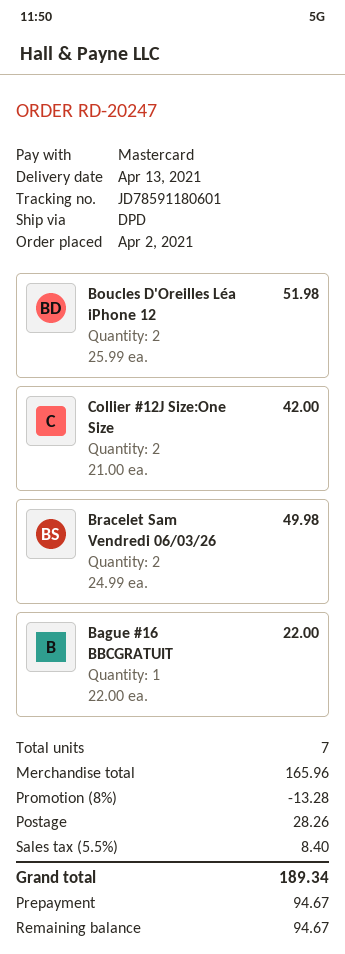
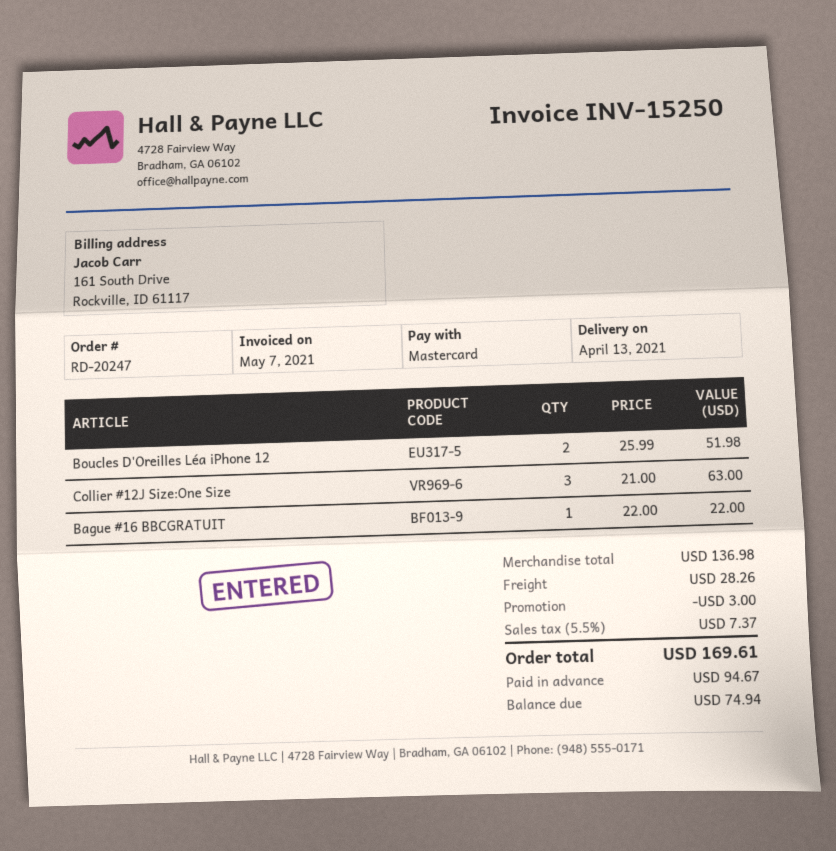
Collier #12J Size:One Size: 2 x 21.00 = 42.00 -> 3 x 21.00 = 63.00
Bracelet Sam Vendredi 06/03/26: 2 x 24.99 = 49.98 -> none
subtotal: 165.96 -> 136.98
discount: 13.28 -> 3.00
tax: 5.5% = 8.40 -> 5.5% = 7.37
total: 189.34 -> 169.61
balance: 94.67 -> 74.94

